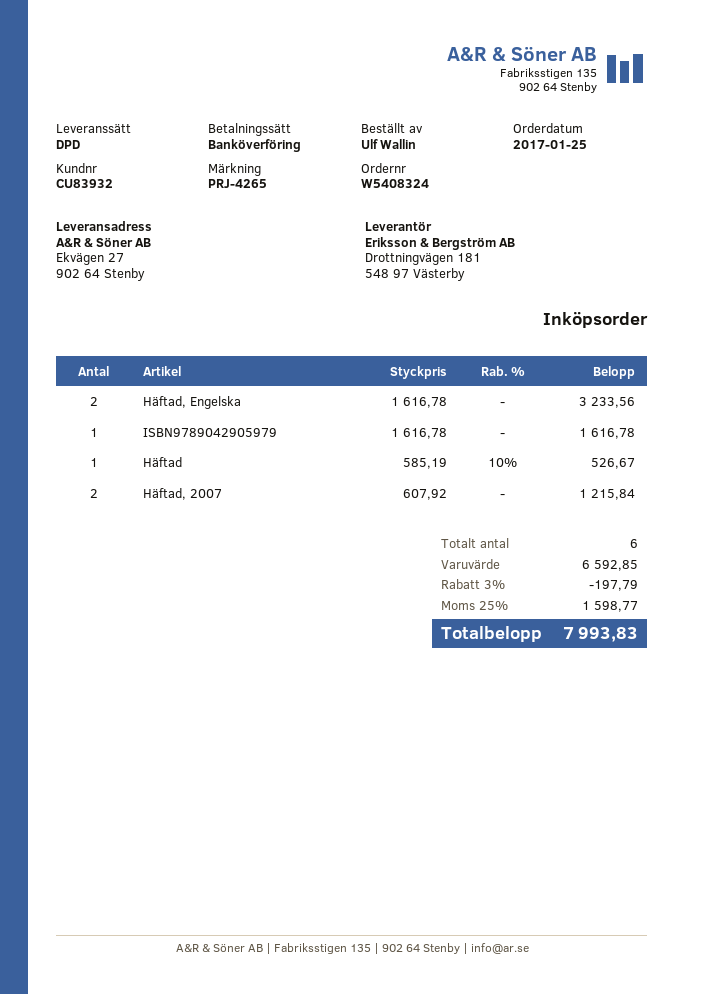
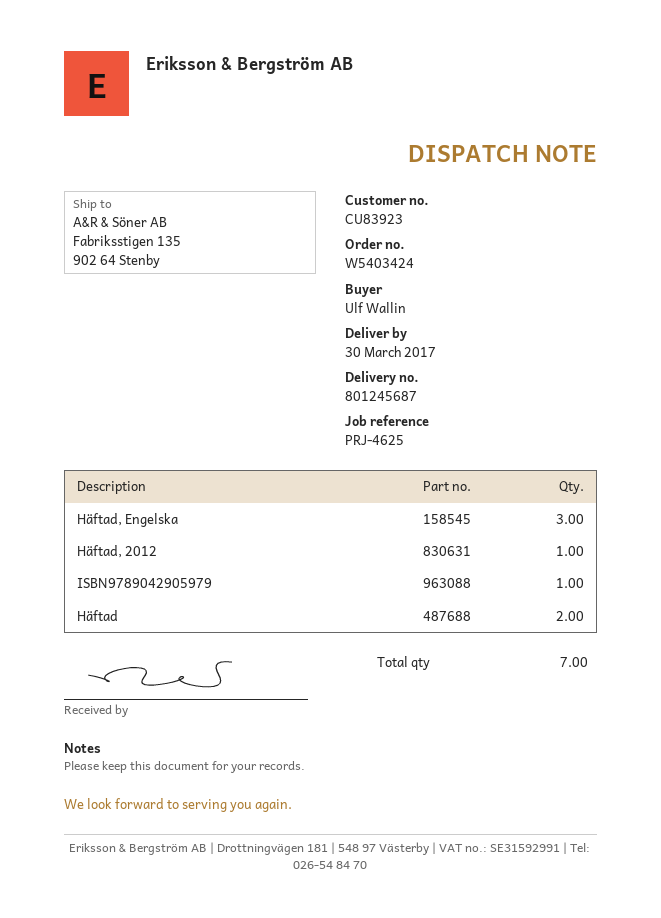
order number: W5408324 -> W5403424
customer number: CU83932 -> CU83923
reference: PRJ-4265 -> PRJ-4625
ship to: Ekvägen 27, 902 64 Stenby -> Fabriksstigen 135, 902 64 Stenby
Häftad, Engelska: 2 -> 3
Häftad: 1 -> 2
Häftad, 2007: 2 -> none
Häftad, 2012: none -> 1
total quantity: 6 -> 7

